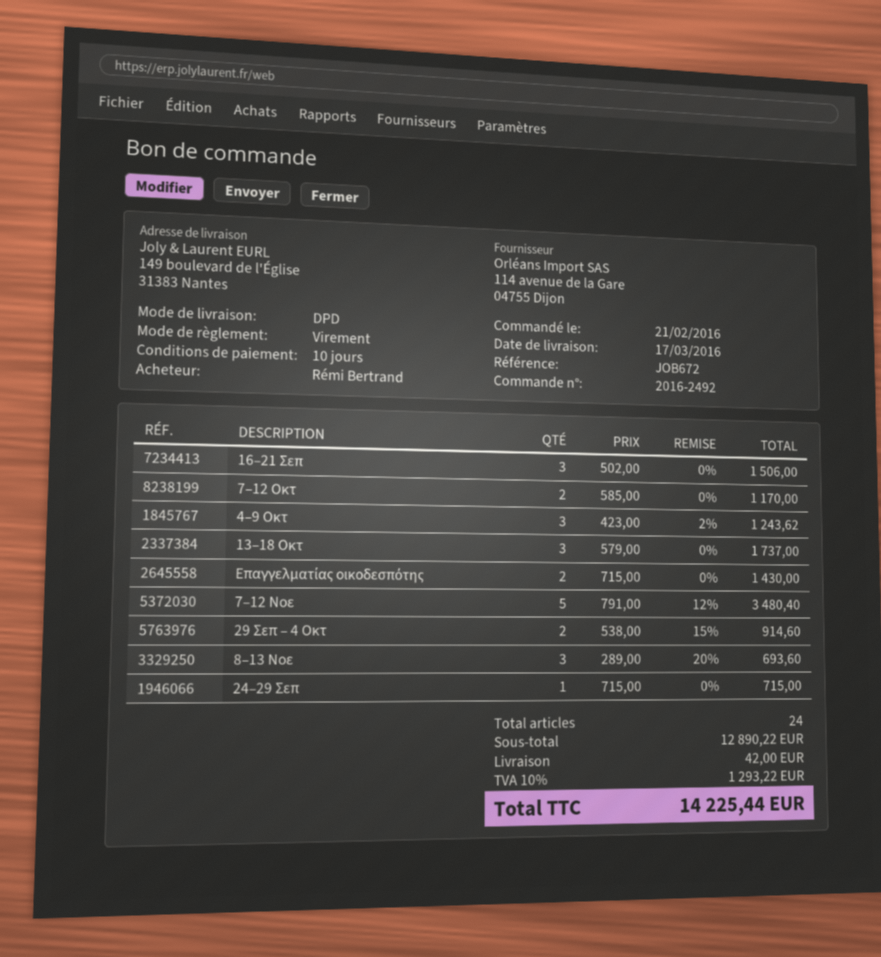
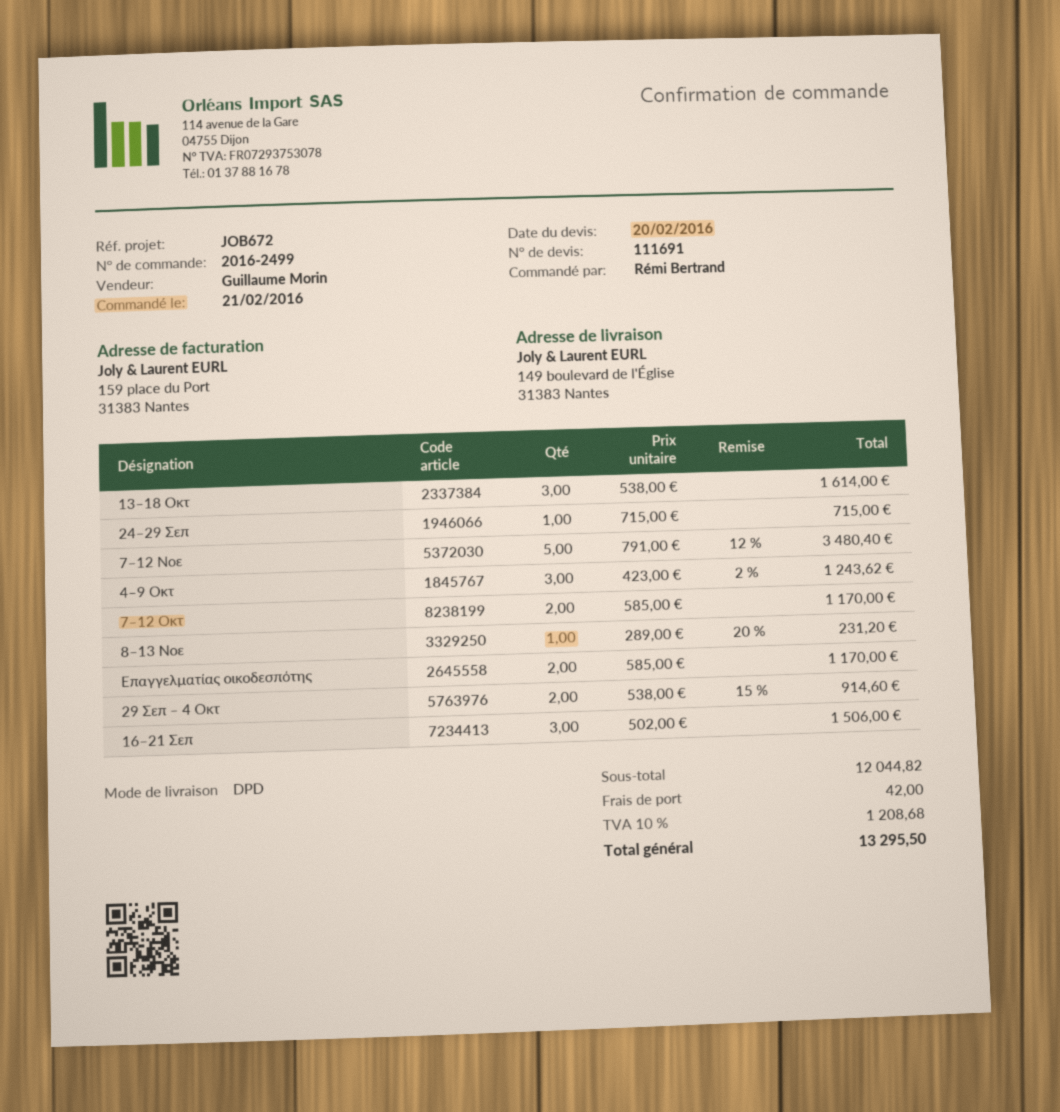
order number: 2016-2492 -> 2016-2499
13–18 Οκτ: 3 x 579.00 = 1737.00 -> 3 x 538.00 = 1614.00
Επαγγελματίας οικοδεσπότης: 2 x 715.00 = 1430.00 -> 2 x 585.00 = 1170.00
8–13 Νοε: 3 x 289.00 - 20% = 693.60 -> 1 x 289.00 - 20% = 231.20
subtotal: 12890.22 -> 12044.82
tax: 10% = 1293.22 -> 10% = 1208.68
total: 14225.44 -> 13295.50

